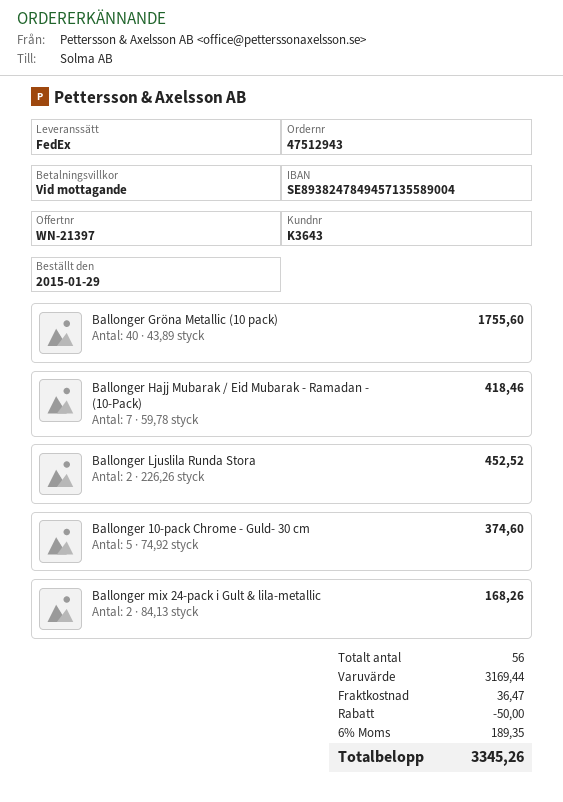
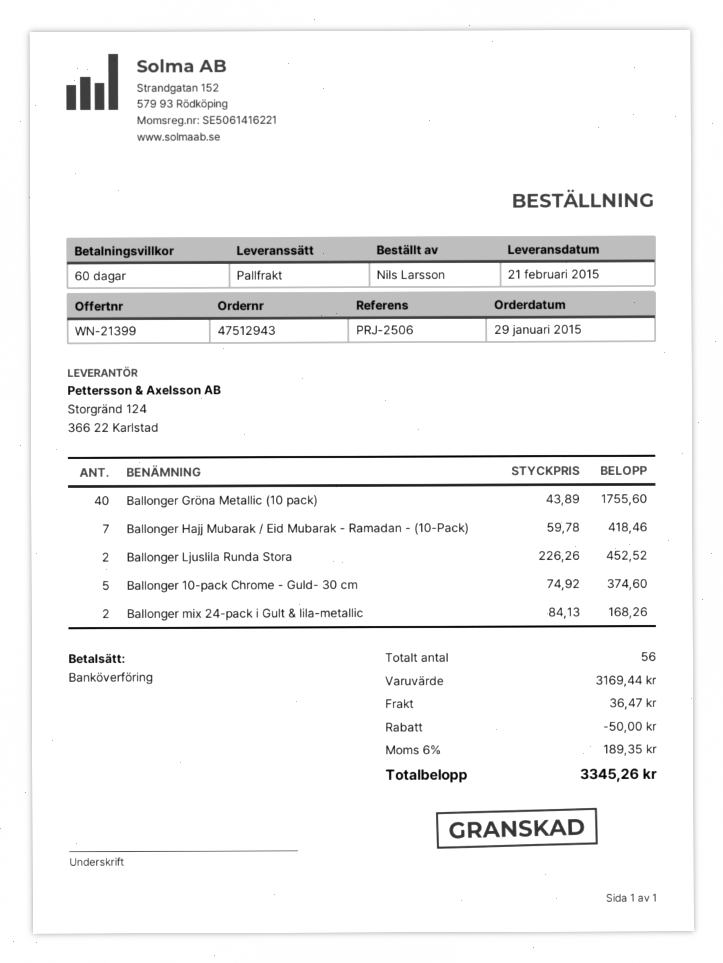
quote number: WN-21397 -> WN-21399
payment terms: on receipt -> 60 days
shipping method: FedEx -> pallet freight

